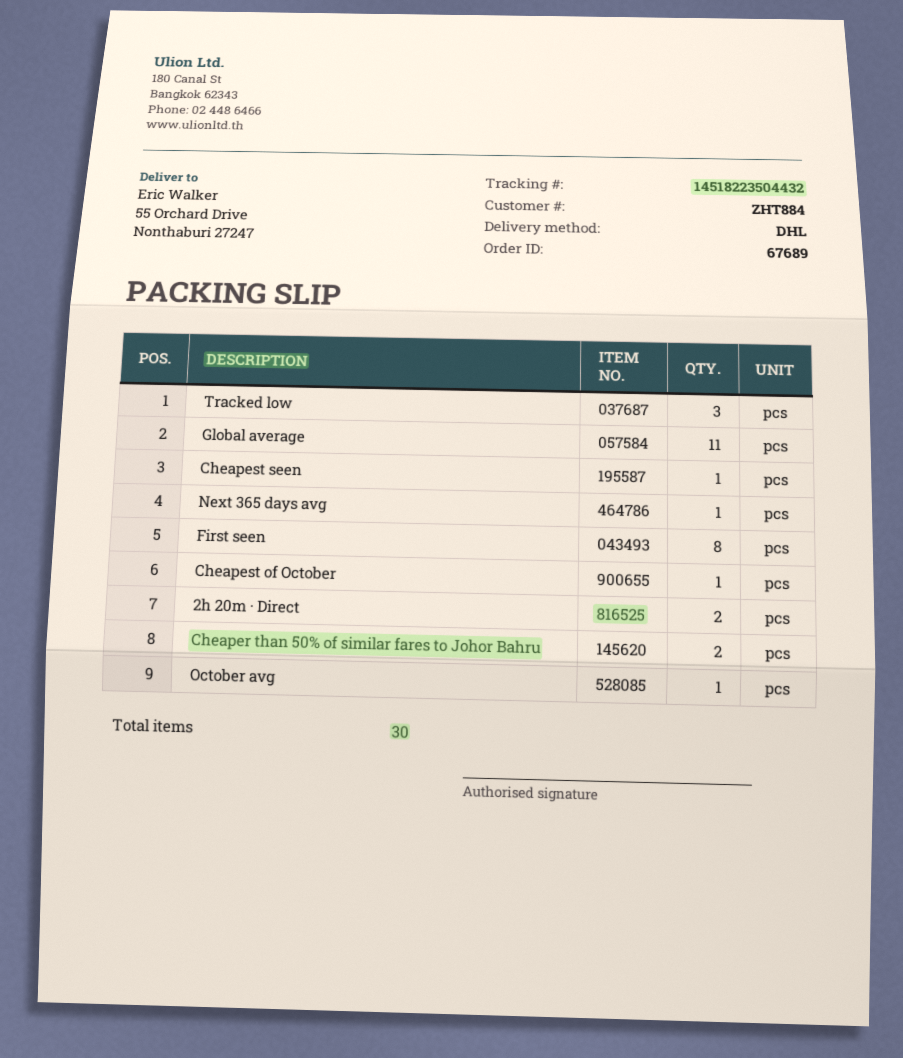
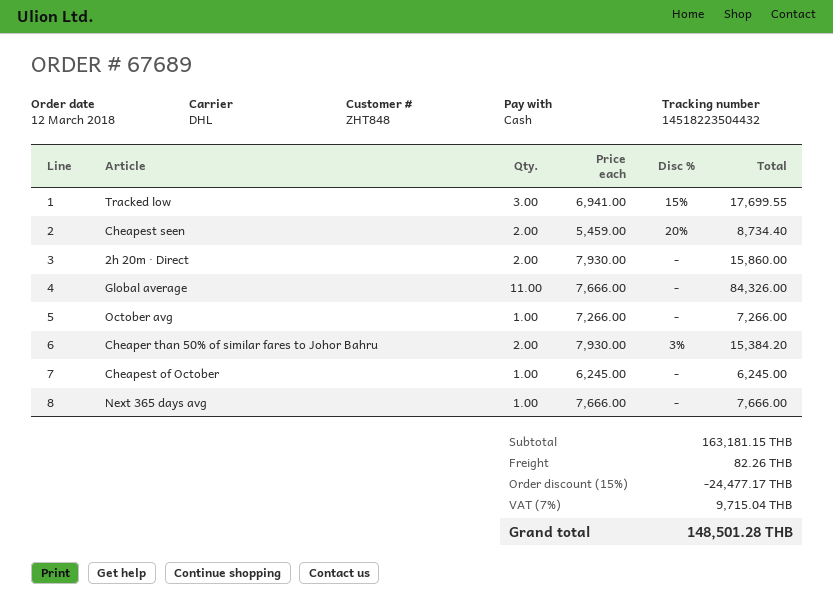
customer number: ZHT884 -> ZHT848
Cheapest seen: 1 -> 2
First seen: 8 -> none

